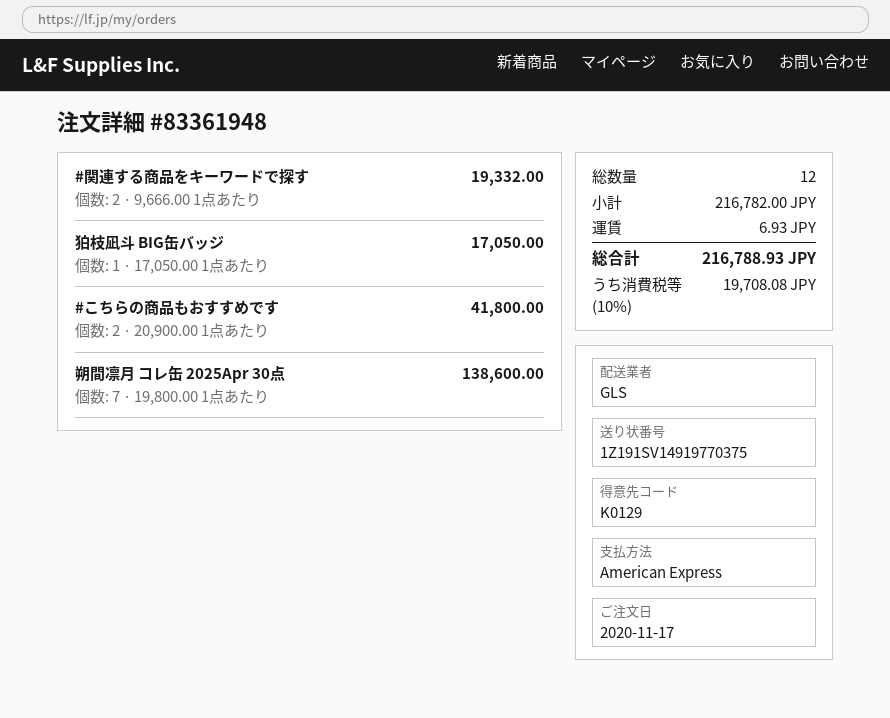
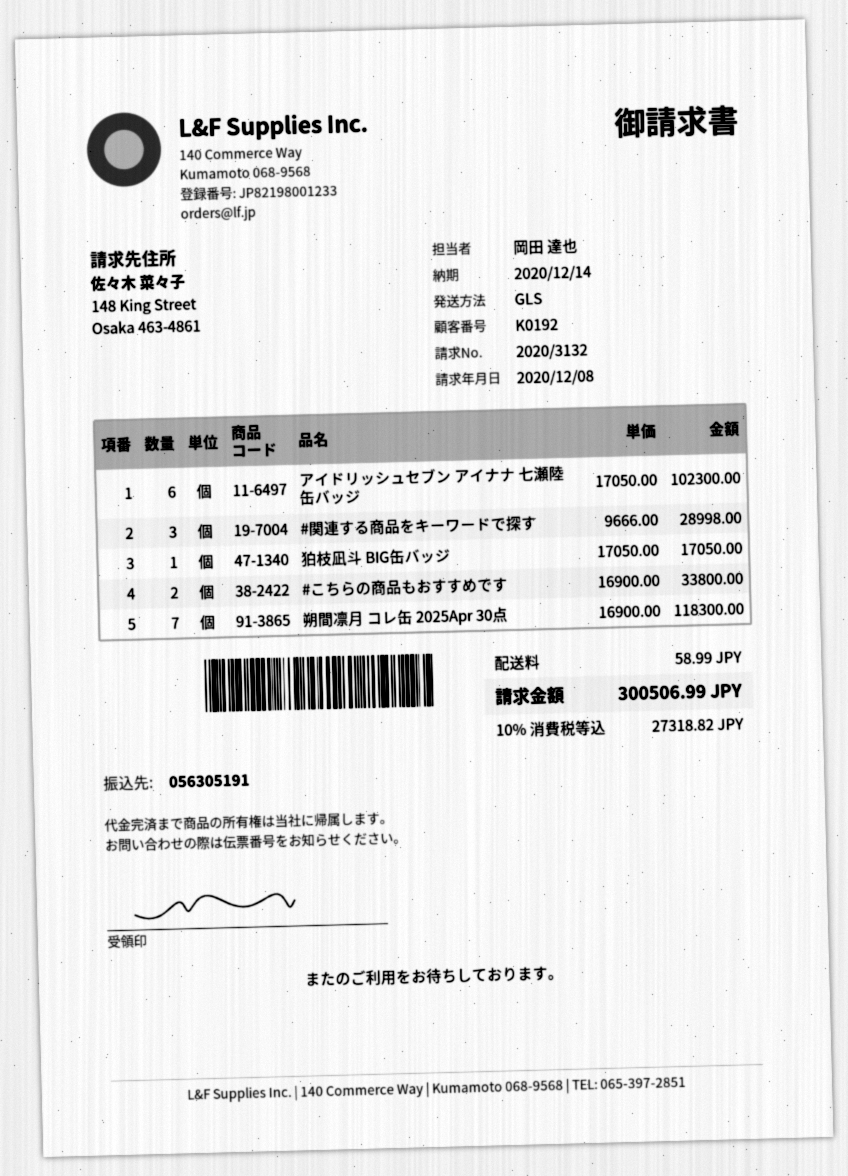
customer number: K0129 -> K0192
#関連する商品をキーワードで探す: 2 x 9666.00 = 19332.00 -> 3 x 9666.00 = 28998.00
#こちらの商品もおすすめです: 2 x 20900.00 = 41800.00 -> 2 x 16900.00 = 33800.00
朔間凛月 コレ缶 2025Apr 30点: 7 x 19800.00 = 138600.00 -> 7 x 16900.00 = 118300.00
アイドリッシュセブン アイナナ 七瀬陸 缶バッジ: none -> 6 x 17050.00 = 102300.00
shipping: 6.93 -> 58.99
tax: 10% = 19708.08 -> 10% = 27318.82
total: 216788.93 -> 300506.99

